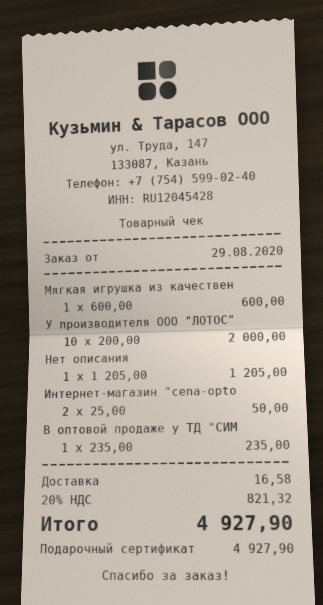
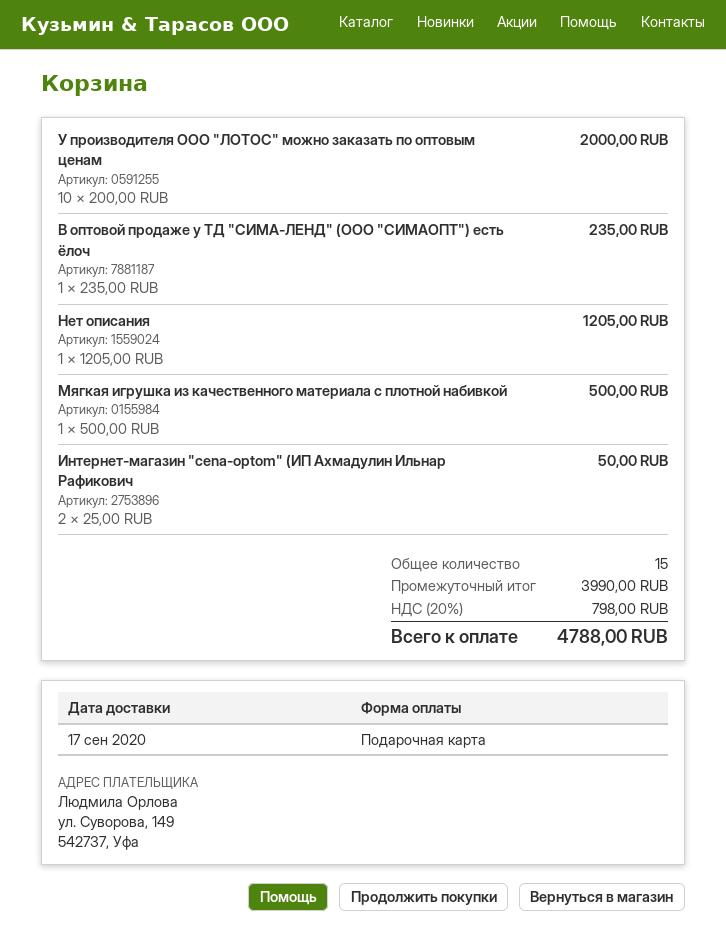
Мягкая игрушка из качествен: 1 x 600.00 = 600.00 -> 1 x 500.00 = 500.00
shipping: 16.58 -> none
tax: 20% = 821.32 -> 20% = 798.00
total: 4927.90 -> 4788.00

